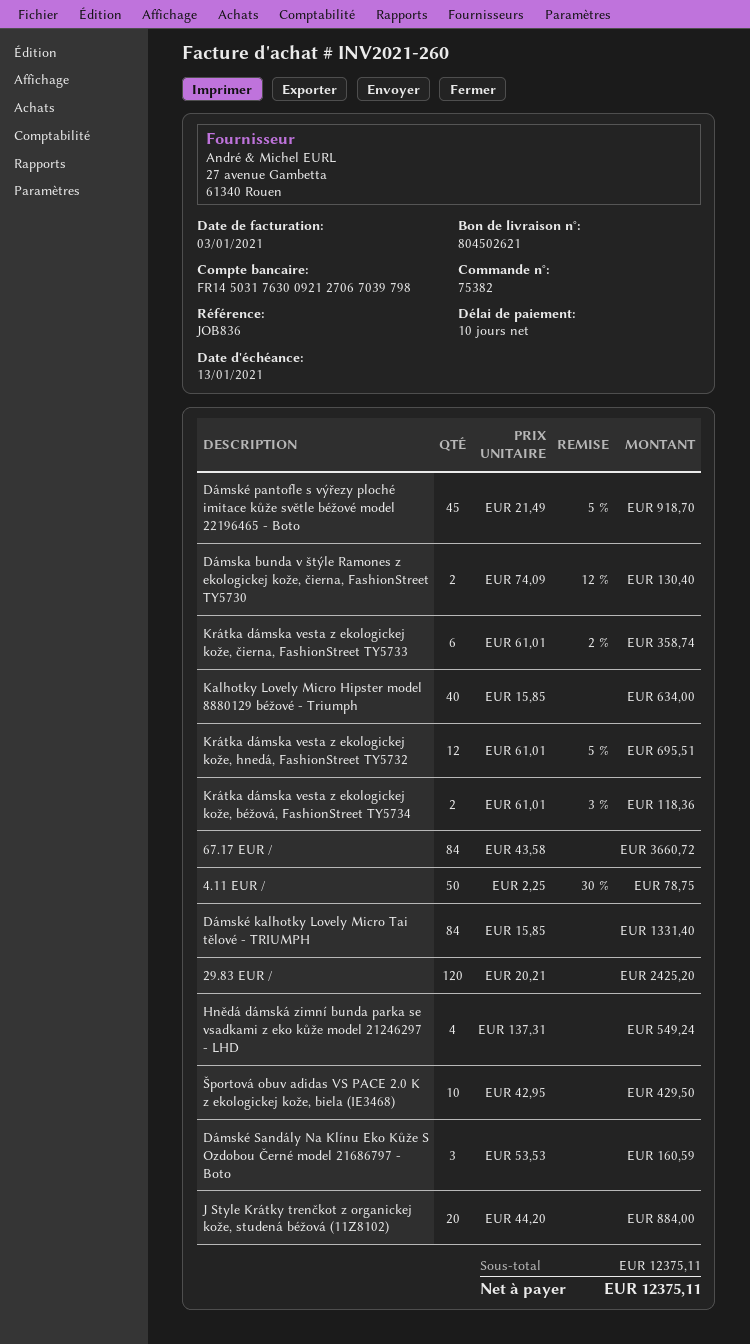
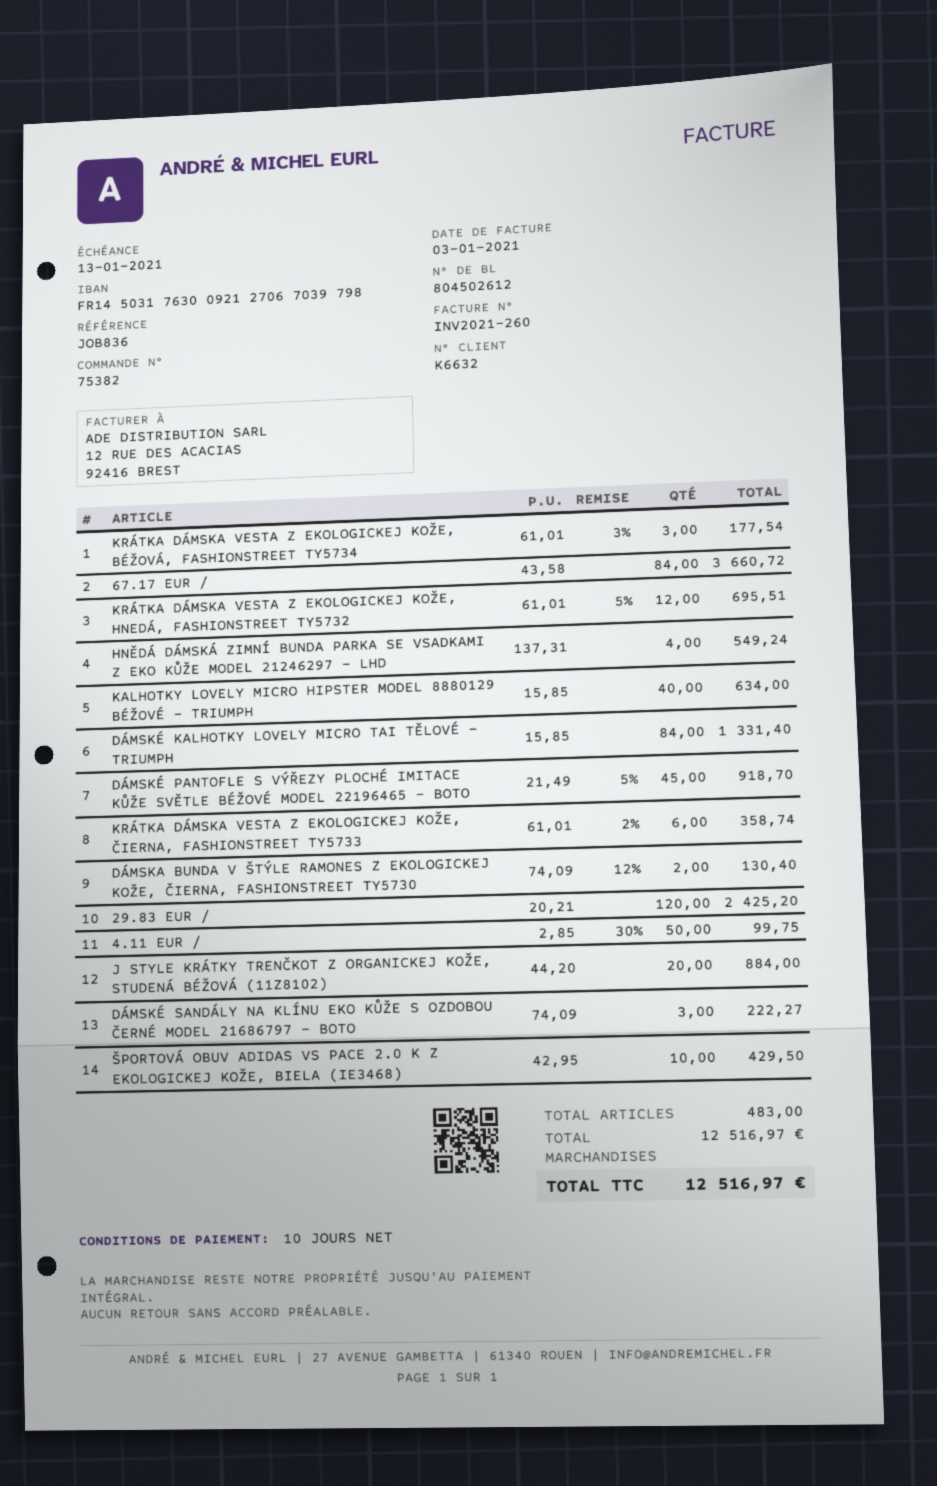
delivery note number: 804502621 -> 804502612
Krátka dámska vesta z ekologickej kože, béžová, FashionStreet TY5734: 2 x 61.01 - 3% = 118.36 -> 3 x 61.01 - 3% = 177.54
4.11 EUR /: 50 x 2.25 - 30% = 78.75 -> 50 x 2.85 - 30% = 99.75
Dámské Sandály Na Klínu Eko Kůže S Ozdobou Černé model 21686797 - Boto: 3 x 53.53 = 160.59 -> 3 x 74.09 = 222.27
subtotal: 12375.11 -> 12516.97
total: 12375.11 -> 12516.97

